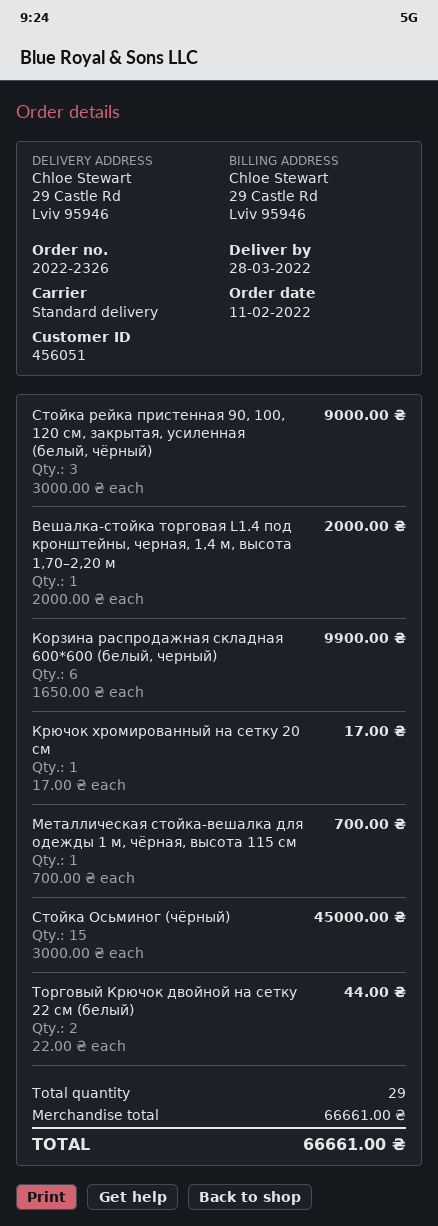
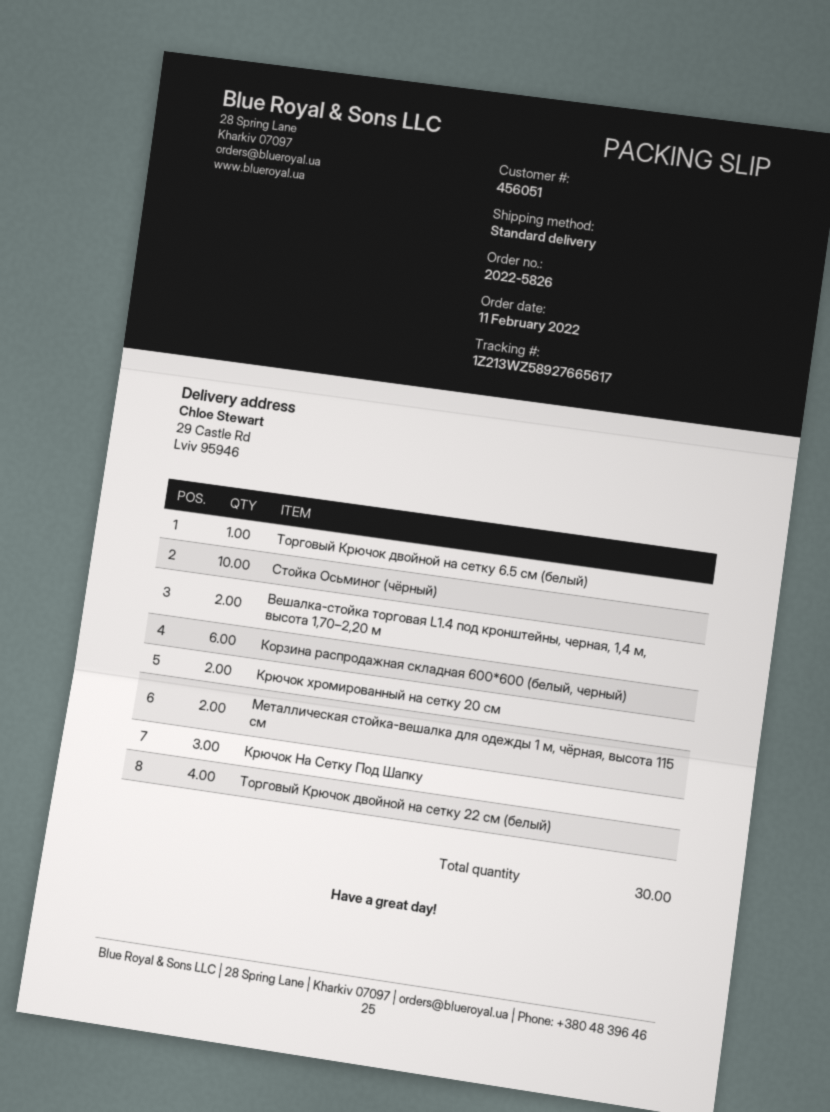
order number: 2022-2326 -> 2022-5826
Стойка рейка пристенная 90, 100, 120 см, закрытая, усиленная (белый, чёрный): 3 -> none
Вешалка-стойка торговая L1.4 под кронштейны, черная, 1,4 м, высота 1,70–2,20 м: 1 -> 2
Крючок хромированный на сетку 20 см: 1 -> 2
Металлическая стойка-вешалка для одежды 1 м, чёрная, высота 115 см: 1 -> 2
Стойка Осьминог (чёрный): 15 -> 10
Торговый Крючок двойной на сетку 22 см (белый): 2 -> 4
Торговый Крючок двойной на сетку 6.5 см (белый): none -> 1
Крючок На Сетку Под Шапку: none -> 3
total quantity: 29 -> 30

